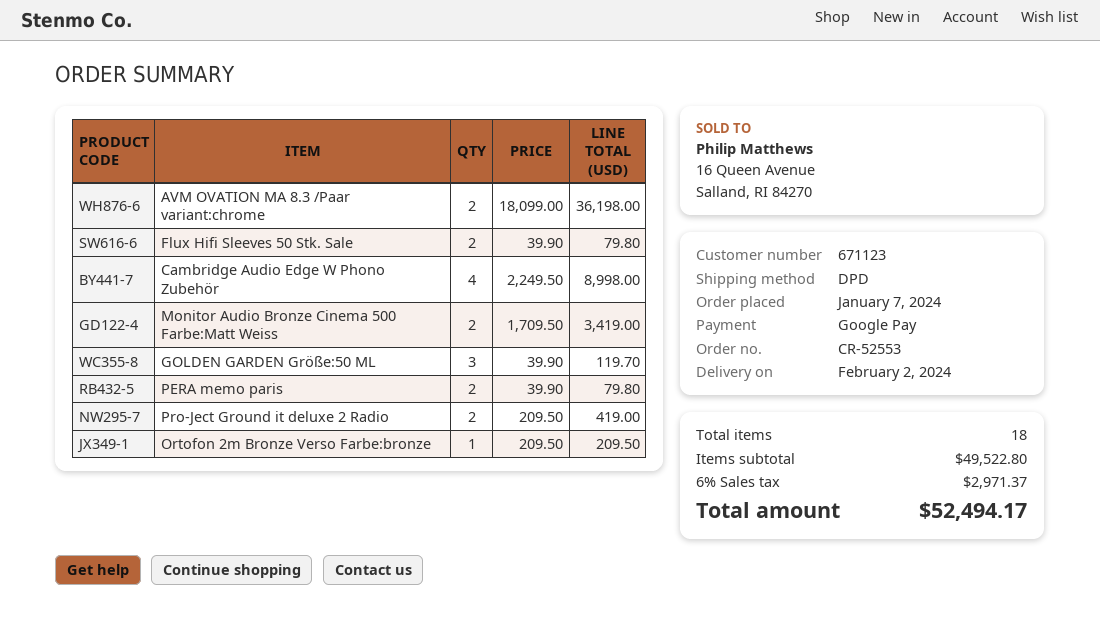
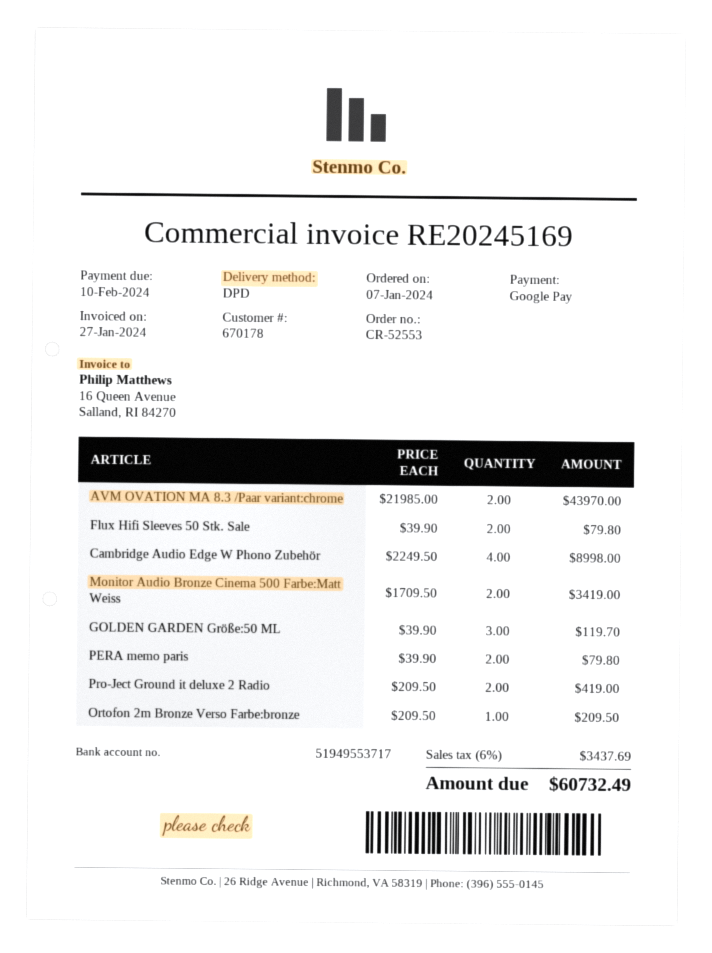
customer number: 671123 -> 670178
AVM OVATION MA 8.3 /Paar variant:chrome: 2 x 18099.00 = 36198.00 -> 2 x 21985.00 = 43970.00
tax: 6% = 2971.37 -> 6% = 3437.69
total: 52494.17 -> 60732.49

